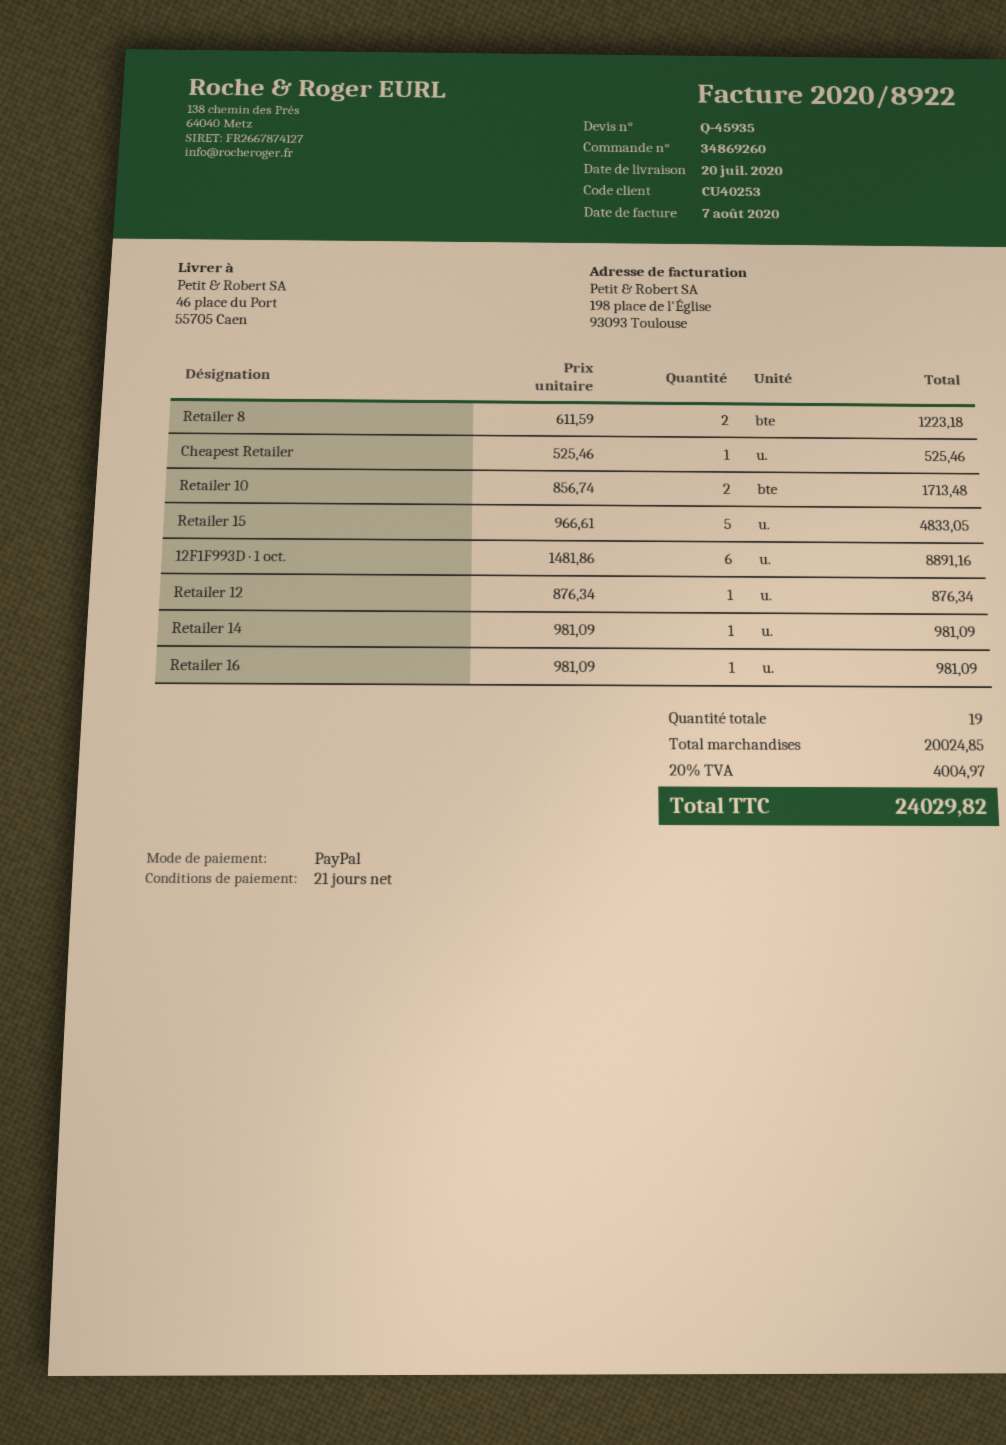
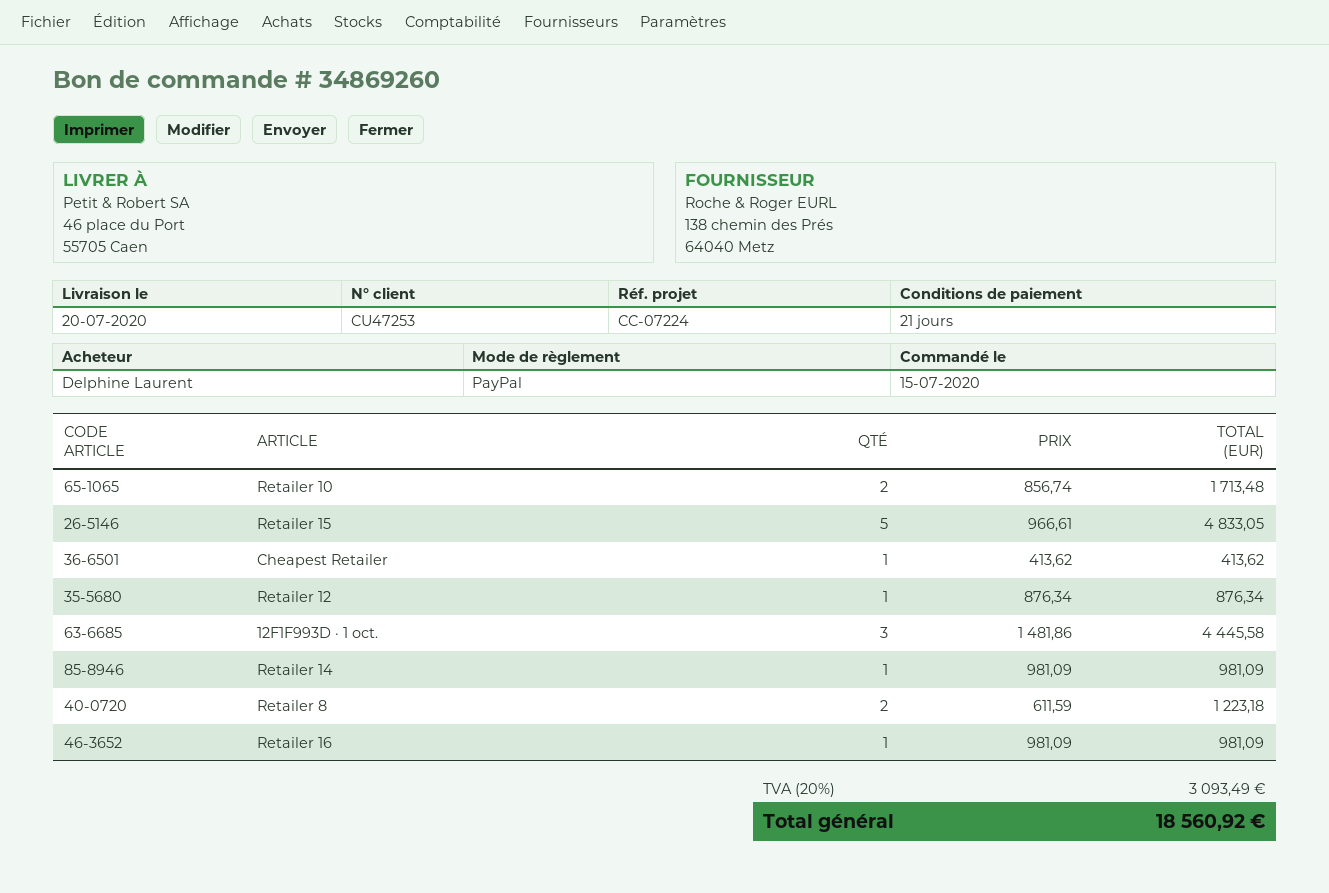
customer number: CU40253 -> CU47253
Cheapest Retailer: 1 x 525.46 = 525.46 -> 1 x 413.62 = 413.62
12F1F993D · 1 oct.: 6 x 1481.86 = 8891.16 -> 3 x 1481.86 = 4445.58
tax: 20% = 4004.97 -> 20% = 3093.49
total: 24029.82 -> 18560.92

